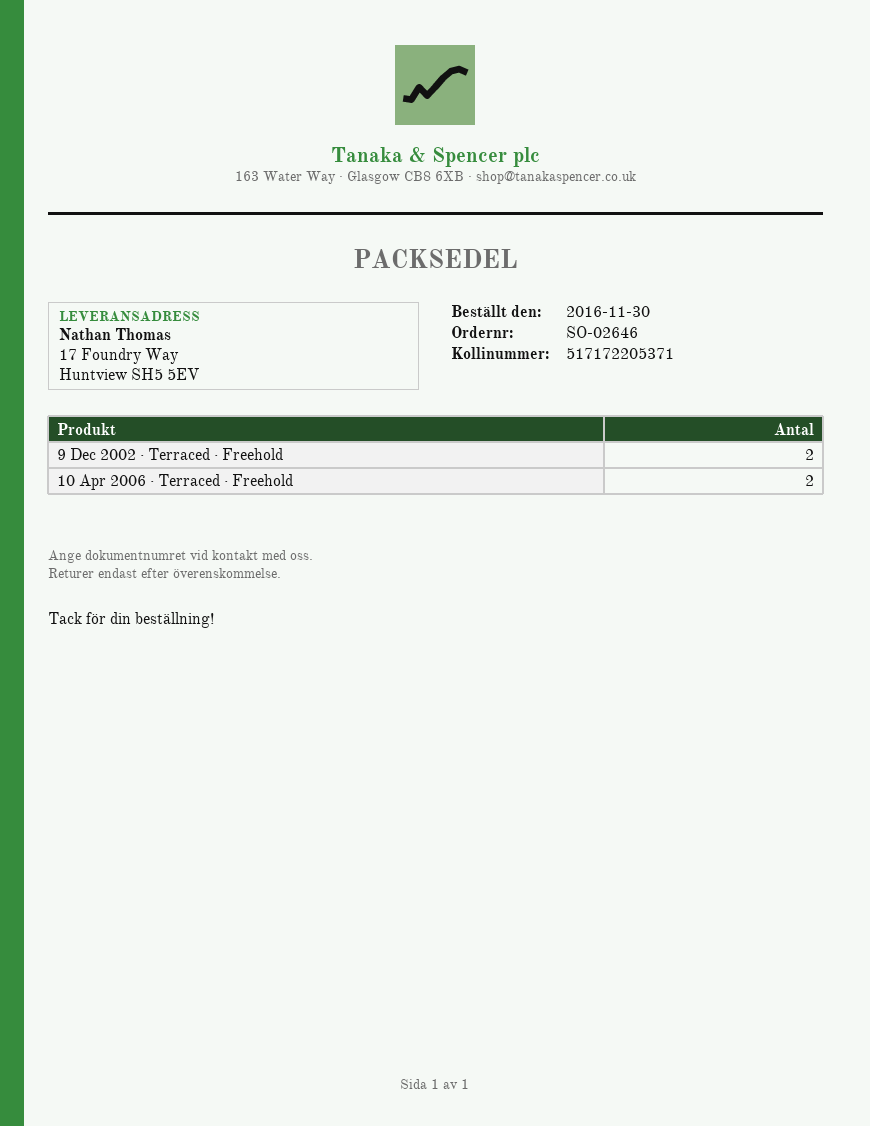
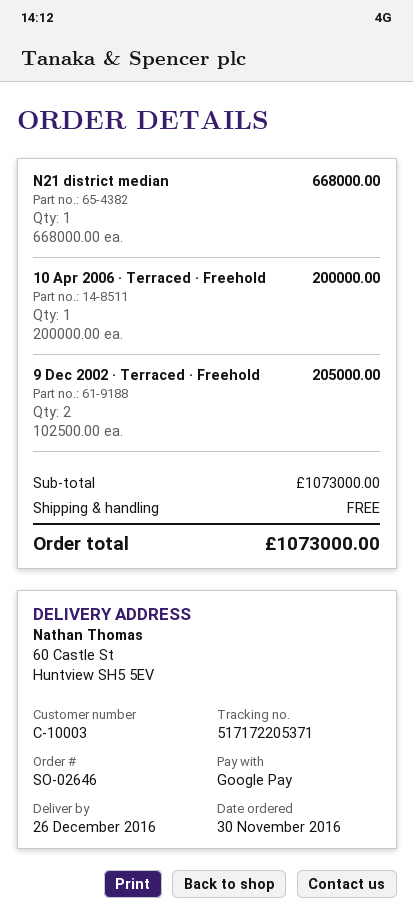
ship to: 17 Foundry Way, Huntview SH5 5EV -> 60 Castle St, Huntview SH5 5EV
10 Apr 2006 · Terraced · Freehold: 2 -> 1
N21 district median: none -> 1

